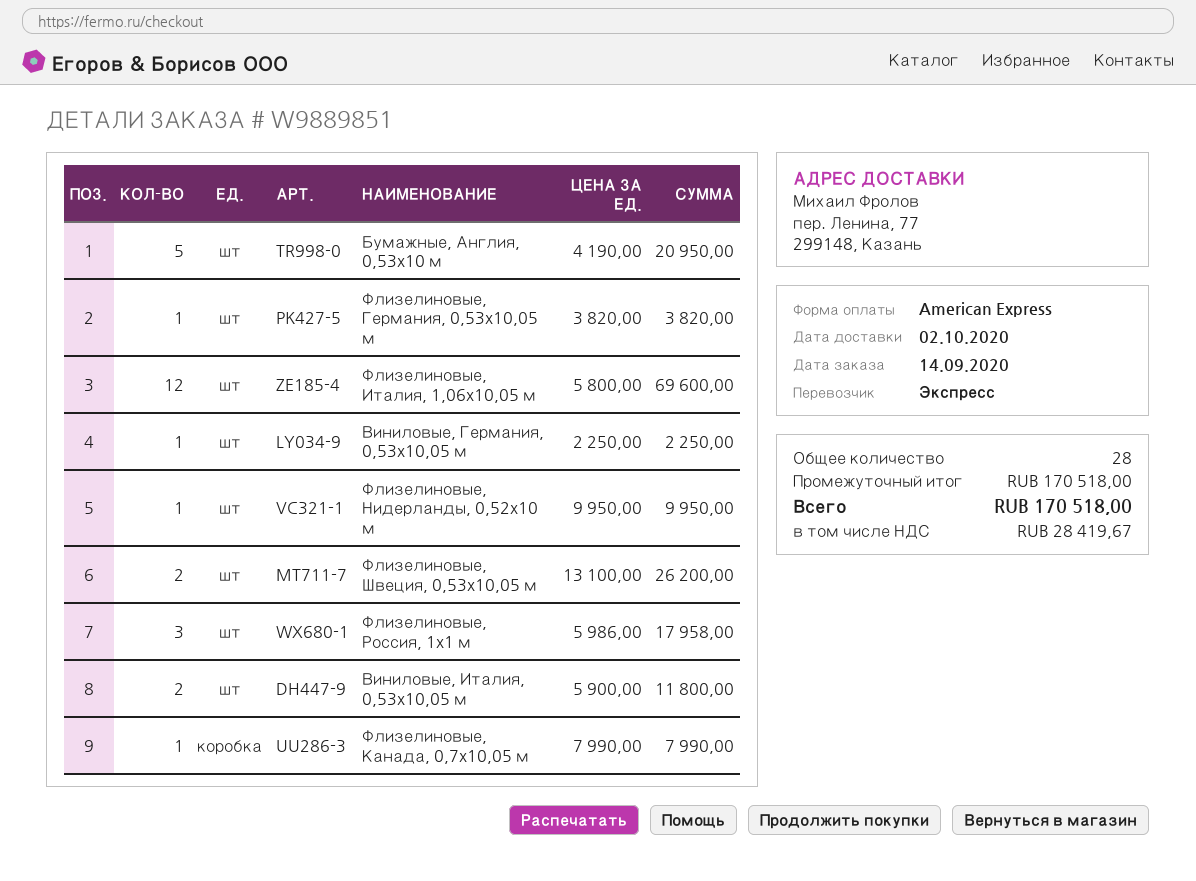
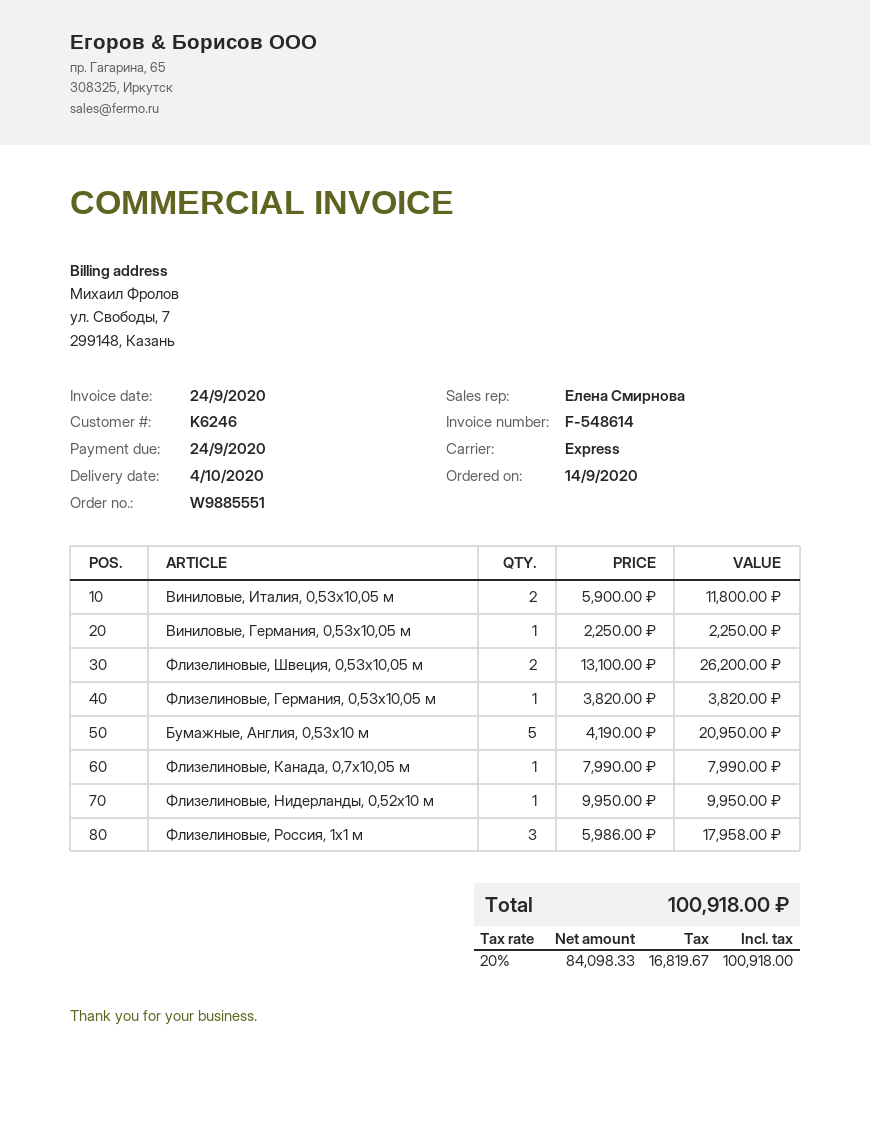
order number: W9889851 -> W9885551
delivery date: 2020-10-02 -> 2020-10-04
Флизелиновые, Италия, 1,06x10,05 м: 12 x 5800.00 = 69600.00 -> none
tax: 28419.67 -> 16819.67
total: 170518.00 -> 100918.00

